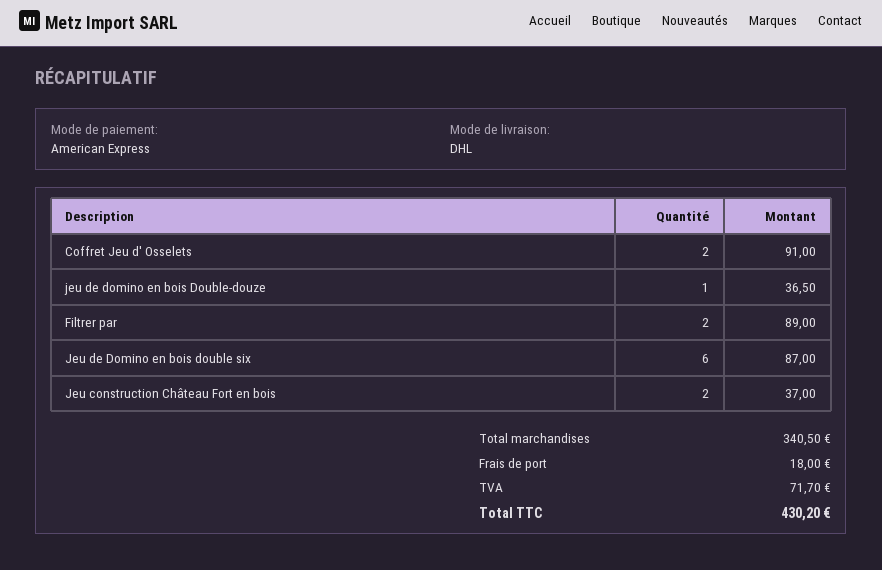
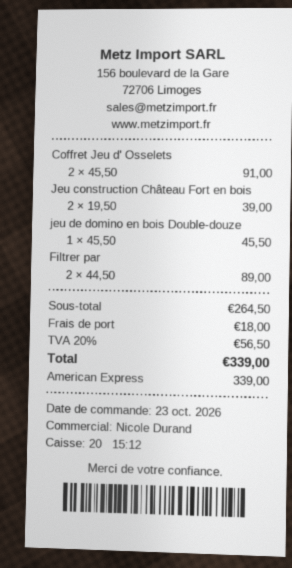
jeu de domino en bois Double-douze: 1 for 36.50 -> 1 for 45.50
Jeu de Domino en bois double six: 6 for 87.00 -> none
Jeu construction Château Fort en bois: 2 for 37.00 -> 2 for 39.00
subtotal: 340.50 -> 264.50
tax: 71.70 -> 56.50
total: 430.20 -> 339.00

